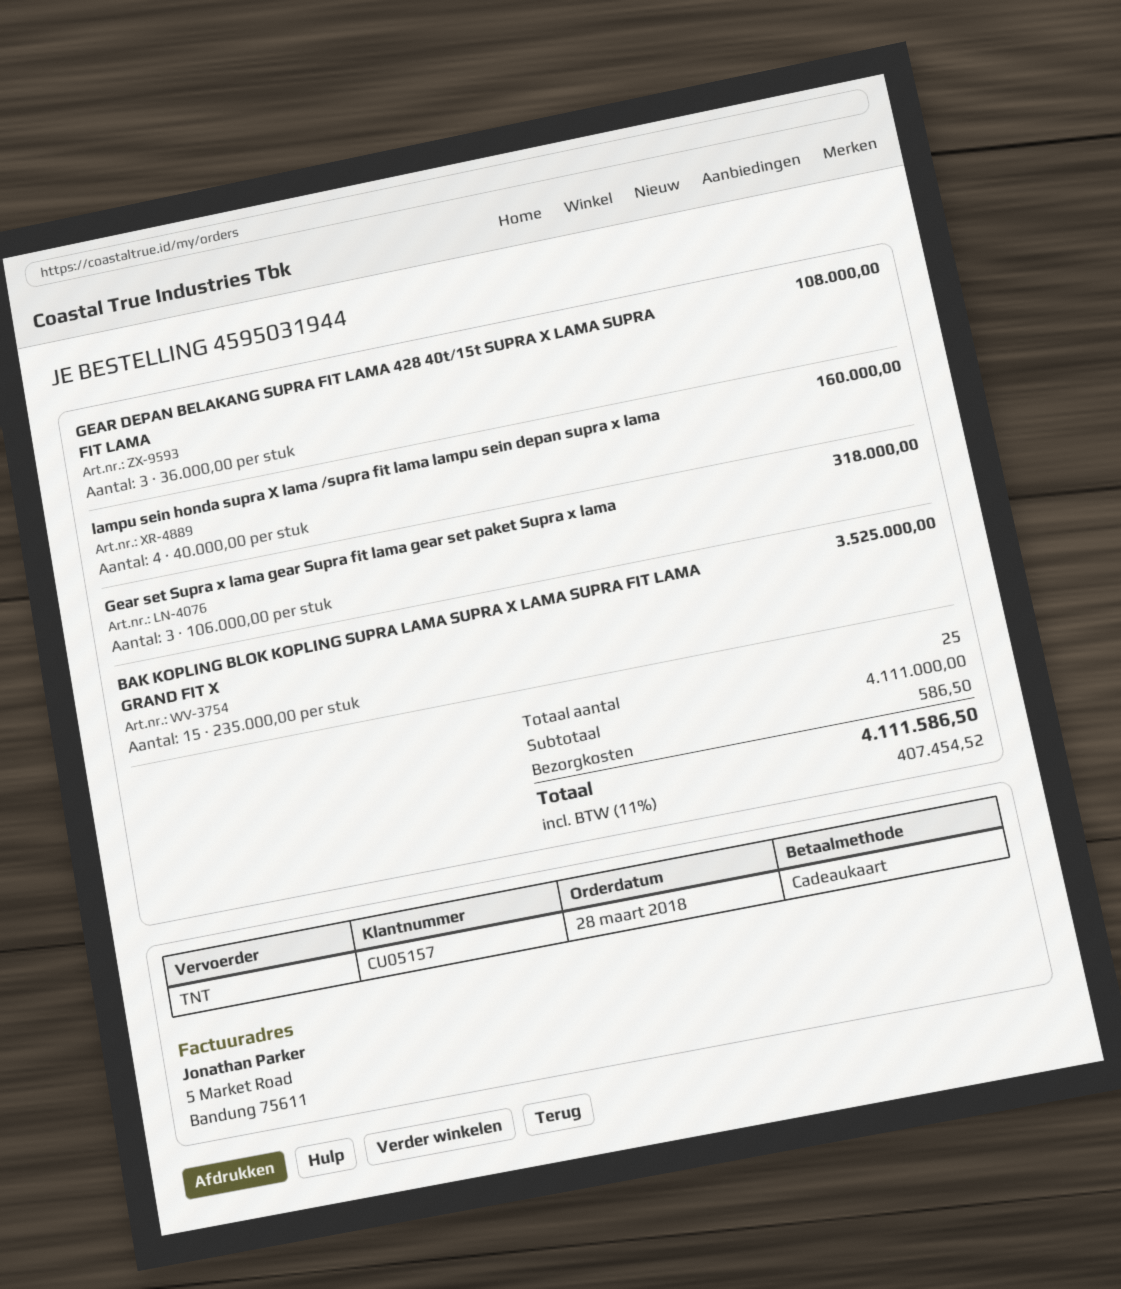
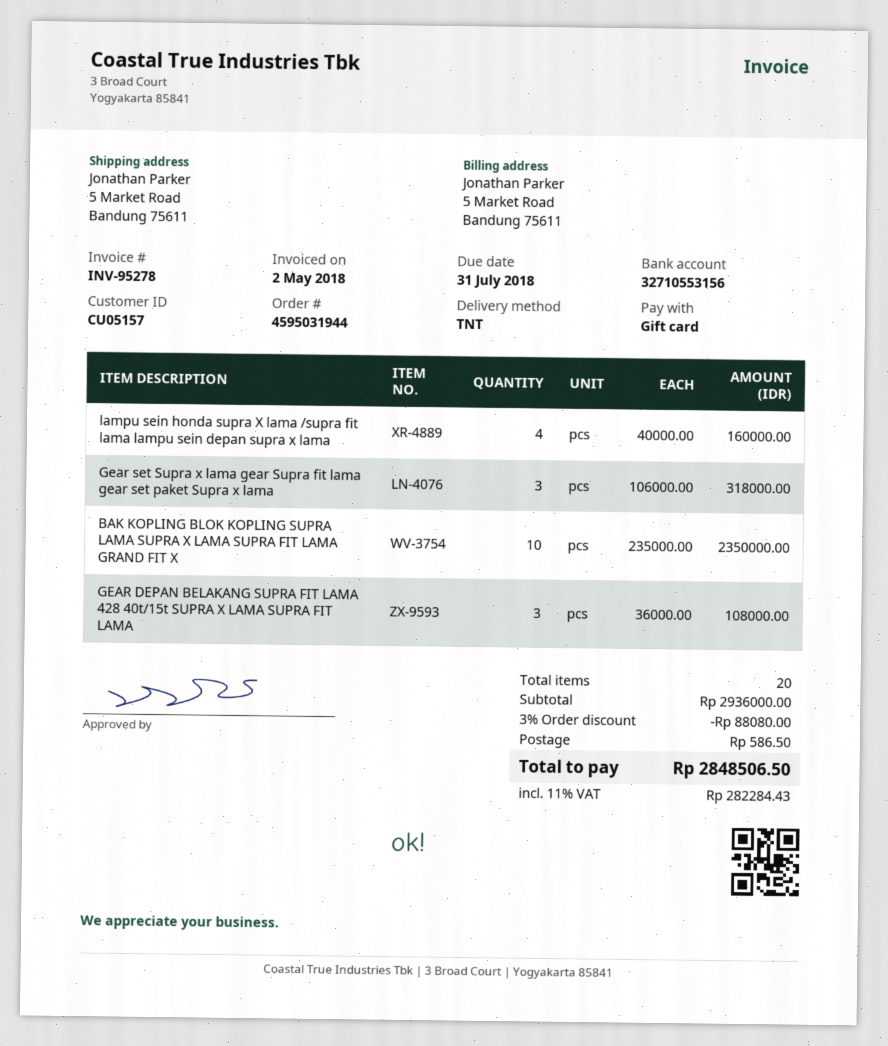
BAK KOPLING BLOK KOPLING SUPRA LAMA SUPRA X LAMA SUPRA FIT LAMA GRAND FIT X: 15 x 235000.00 = 3525000.00 -> 10 x 235000.00 = 2350000.00
total quantity: 25 -> 20
subtotal: 4111000.00 -> 2936000.00
discount: none -> 3% = 88080.00
tax: 11% = 407454.52 -> 11% = 282284.43
total: 4111586.50 -> 2848506.50

